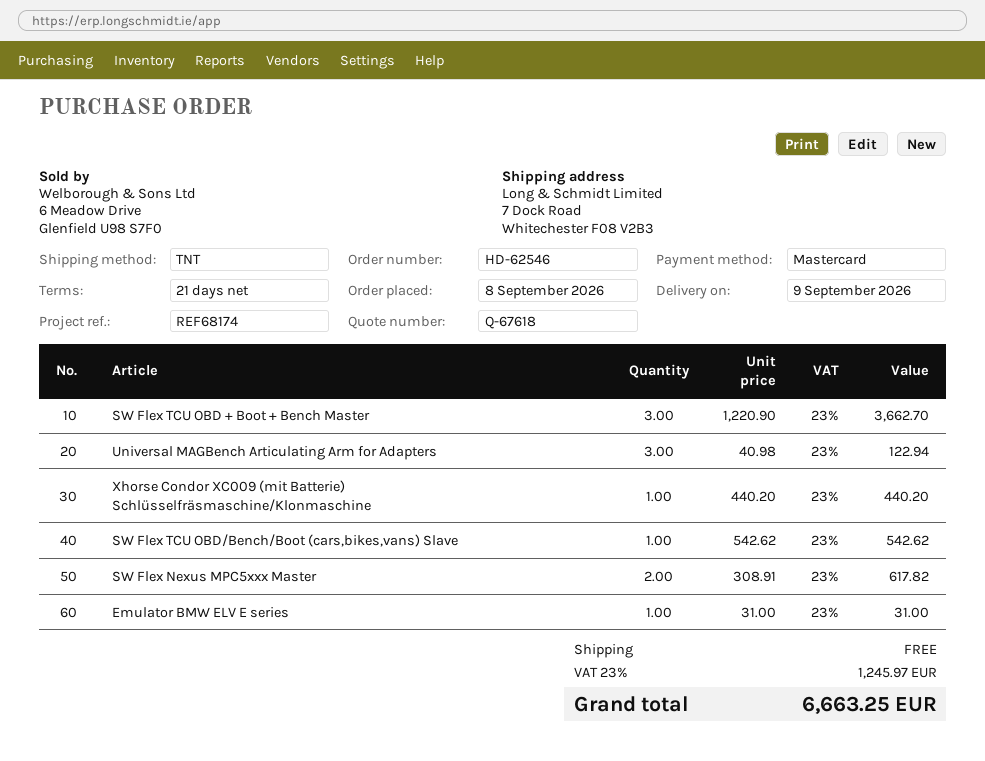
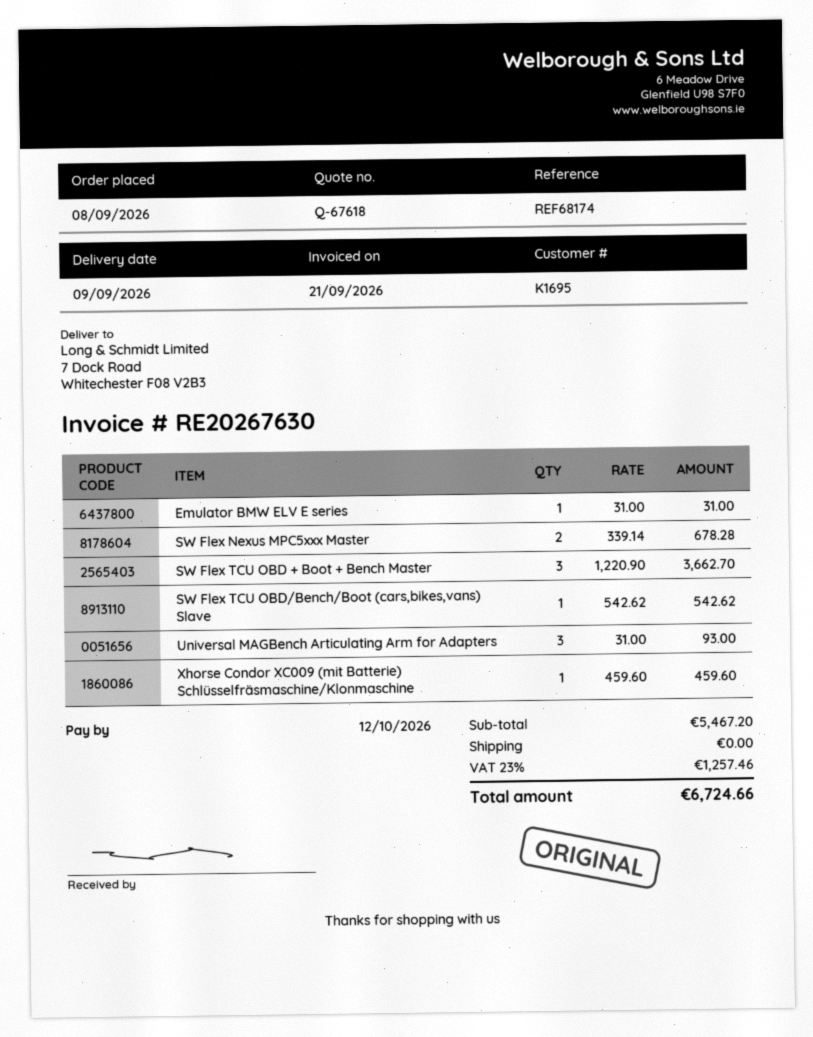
Universal MAGBench Articulating Arm for Adapters: 3 x 40.98 = 122.94 -> 3 x 31.00 = 93.00
Xhorse Condor XC009 (mit Batterie) Schlüsselfräsmaschine/Klonmaschine: 1 x 440.20 = 440.20 -> 1 x 459.60 = 459.60
SW Flex Nexus MPC5xxx Master: 2 x 308.91 = 617.82 -> 2 x 339.14 = 678.28
tax: 23% = 1245.97 -> 23% = 1257.46
total: 6663.25 -> 6724.66

